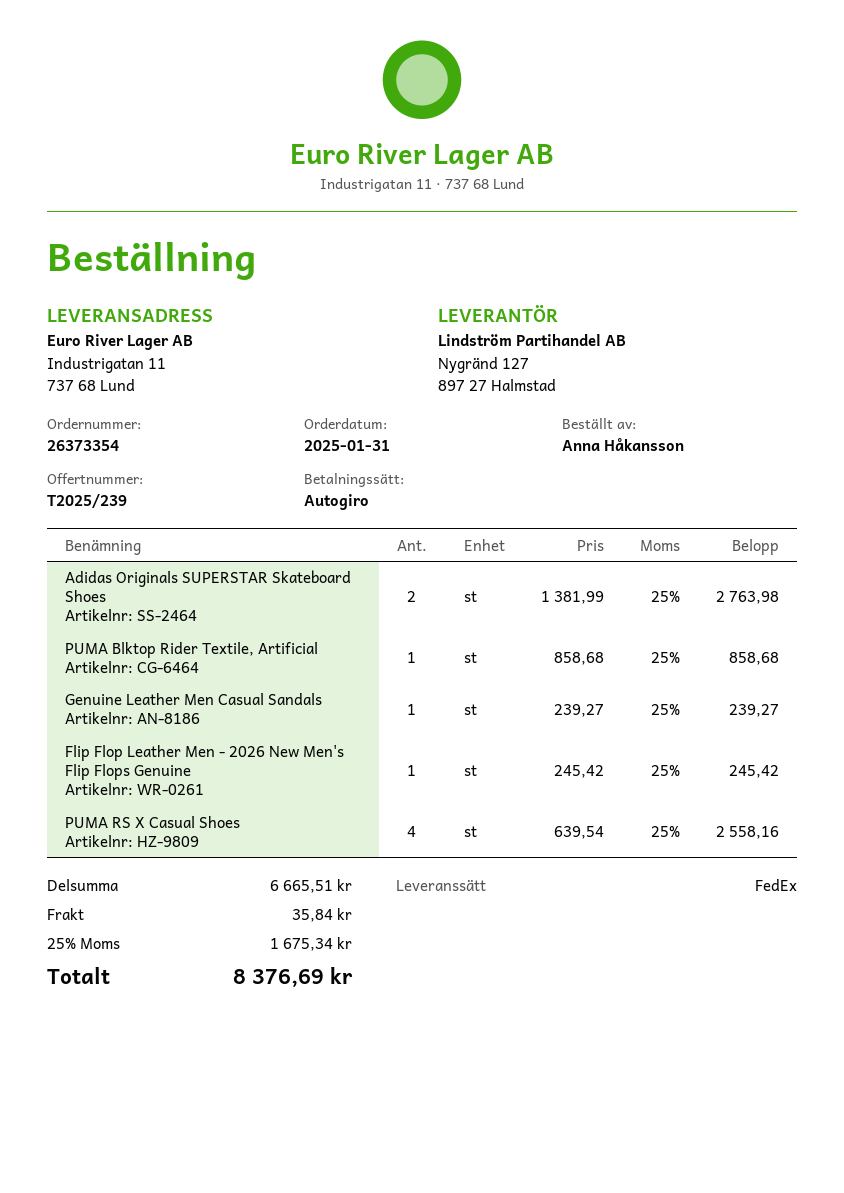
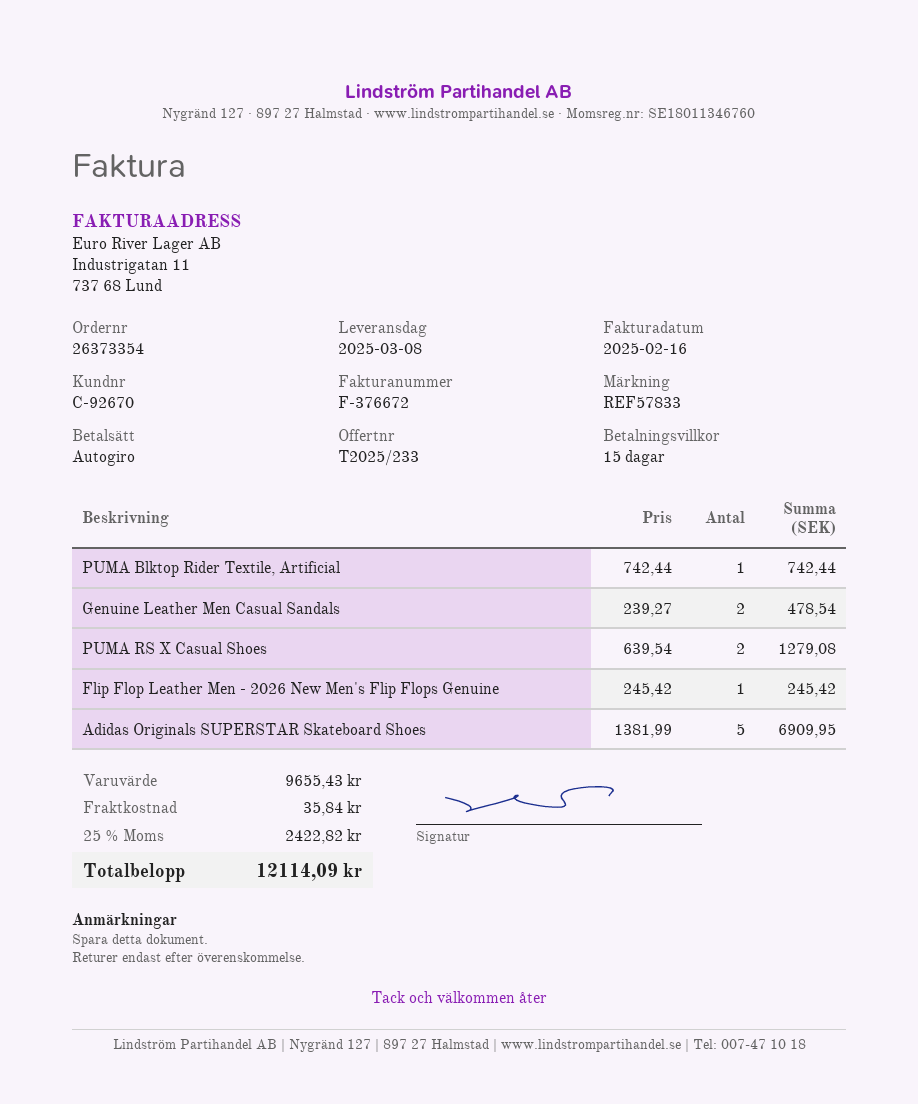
quote number: T2025/239 -> T2025/233
Adidas Originals SUPERSTAR Skateboard Shoes: 2 x 1381.99 = 2763.98 -> 5 x 1381.99 = 6909.95
PUMA Blktop Rider Textile, Artificial: 1 x 858.68 = 858.68 -> 1 x 742.44 = 742.44
Genuine Leather Men Casual Sandals: 1 x 239.27 = 239.27 -> 2 x 239.27 = 478.54
PUMA RS X Casual Shoes: 4 x 639.54 = 2558.16 -> 2 x 639.54 = 1279.08
subtotal: 6665.51 -> 9655.43
tax: 25% = 1675.34 -> 25% = 2422.82
total: 8376.69 -> 12114.09

